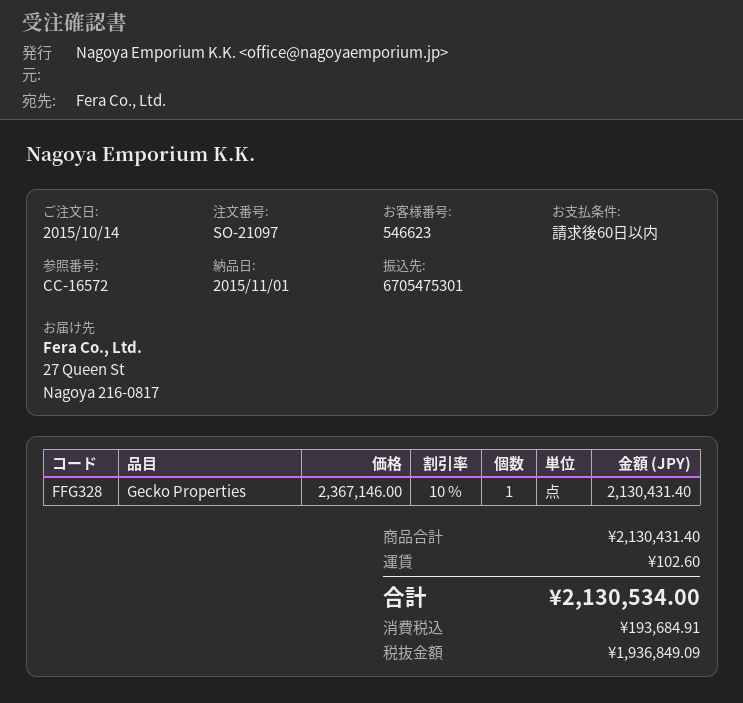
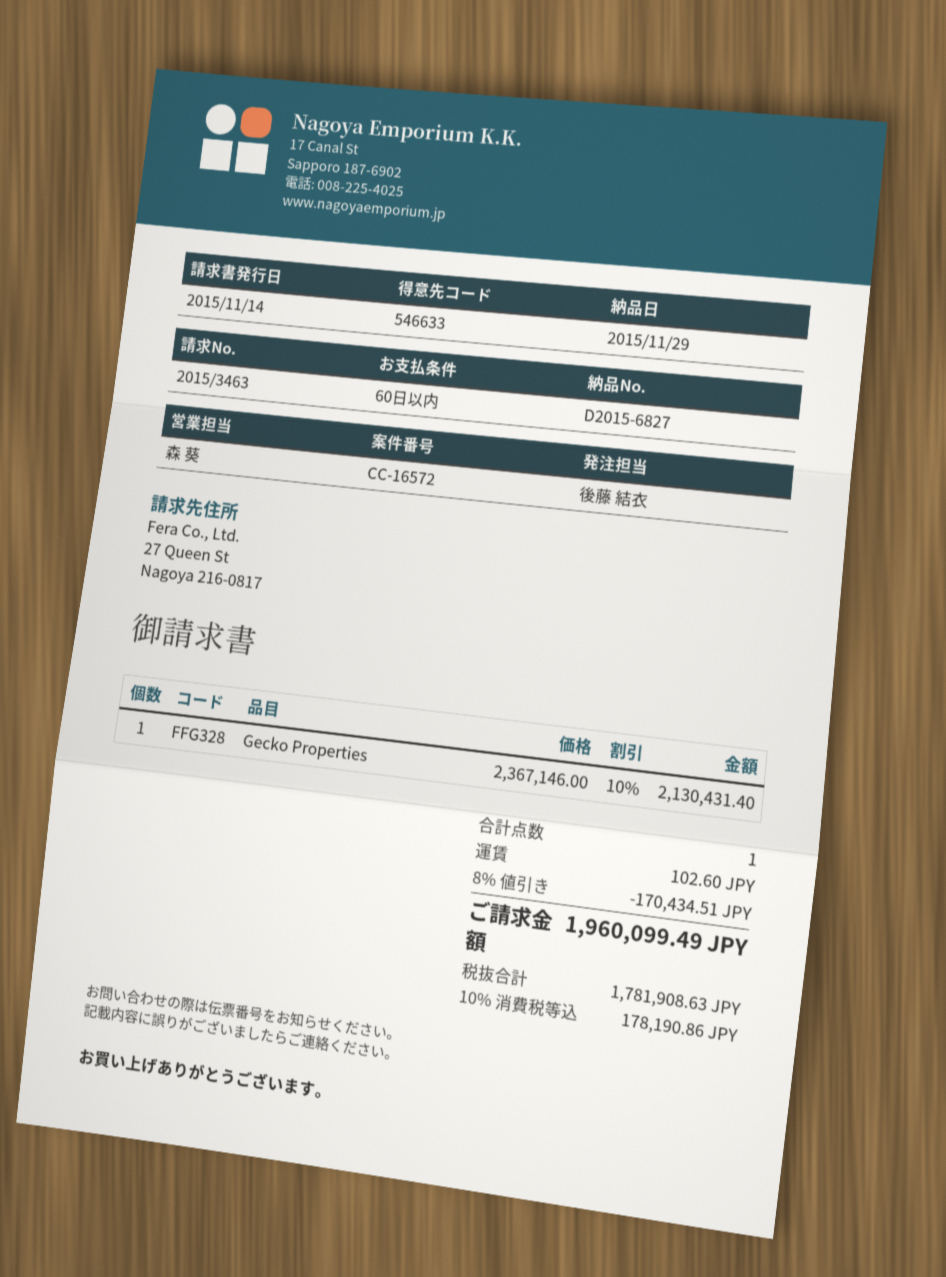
delivery date: 2015-11-01 -> 2015-11-29
customer number: 546623 -> 546633
discount: none -> 8% = 170434.51
net: 1936849.09 -> 1781908.63
tax: 193684.91 -> 178190.86
total: 2130534.00 -> 1960099.49

